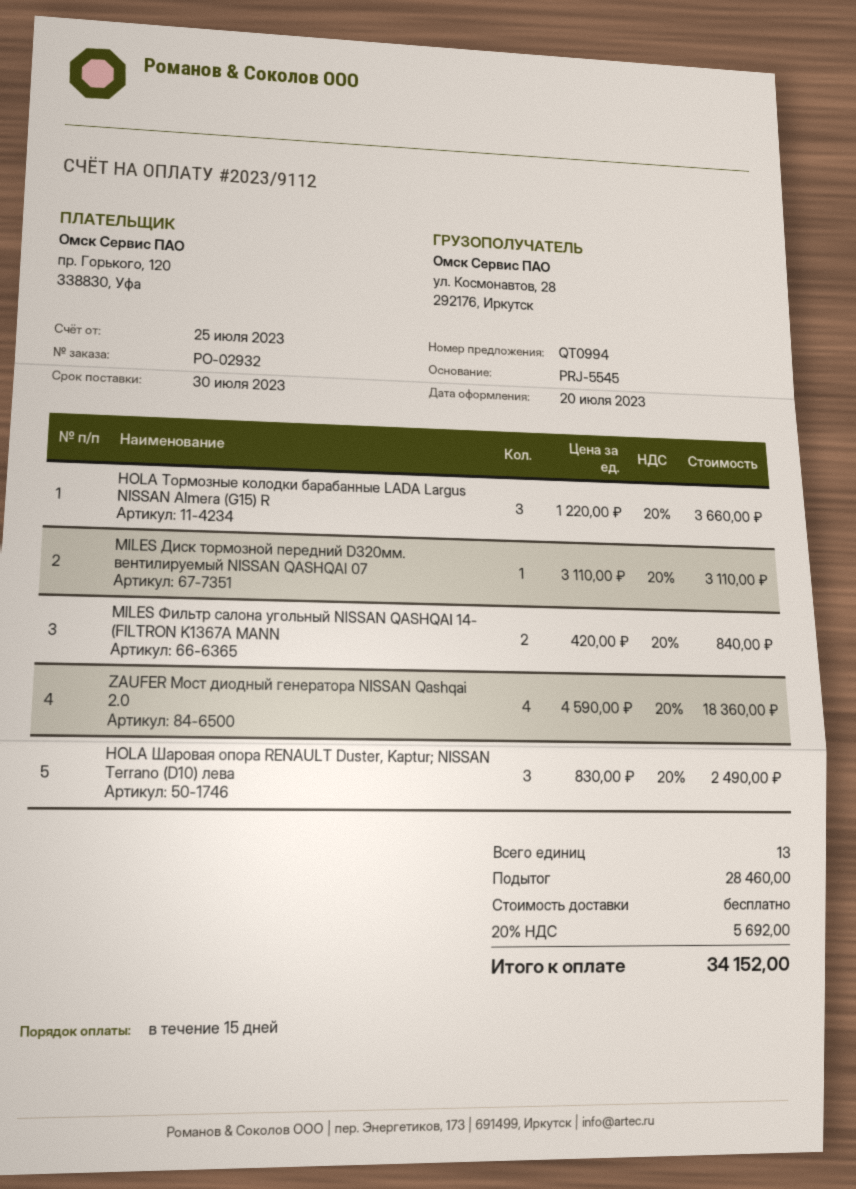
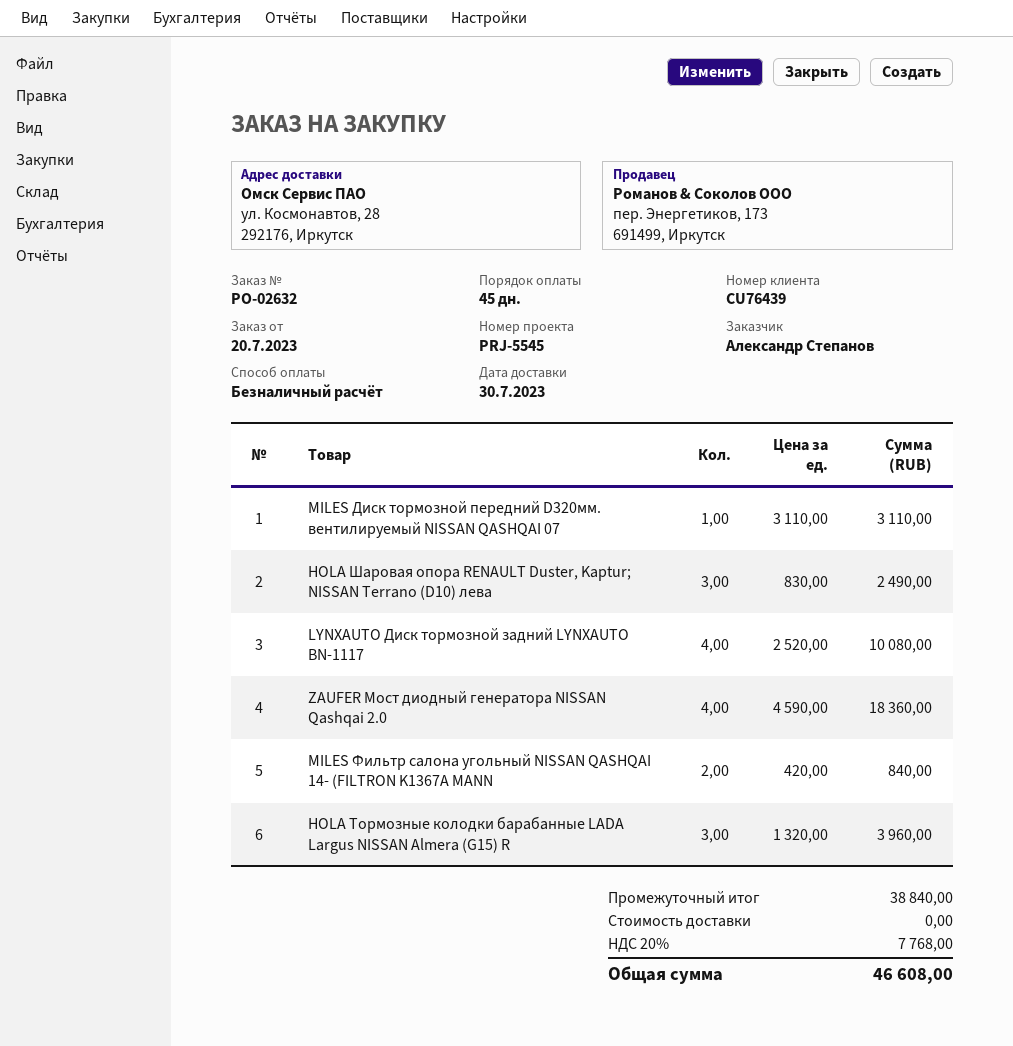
order number: PO-02932 -> PO-02632
payment terms: 15 days -> 45 days
HOLA Тормозные колодки барабанные LADA Largus NISSAN Almera (G15) R: 3 x 1220.00 = 3660.00 -> 3 x 1320.00 = 3960.00
LYNXAUTO Диск тормозной задний LYNXAUTO BN-1117: none -> 4 x 2520.00 = 10080.00
subtotal: 28460.00 -> 38840.00
tax: 20% = 5692.00 -> 20% = 7768.00
total: 34152.00 -> 46608.00

